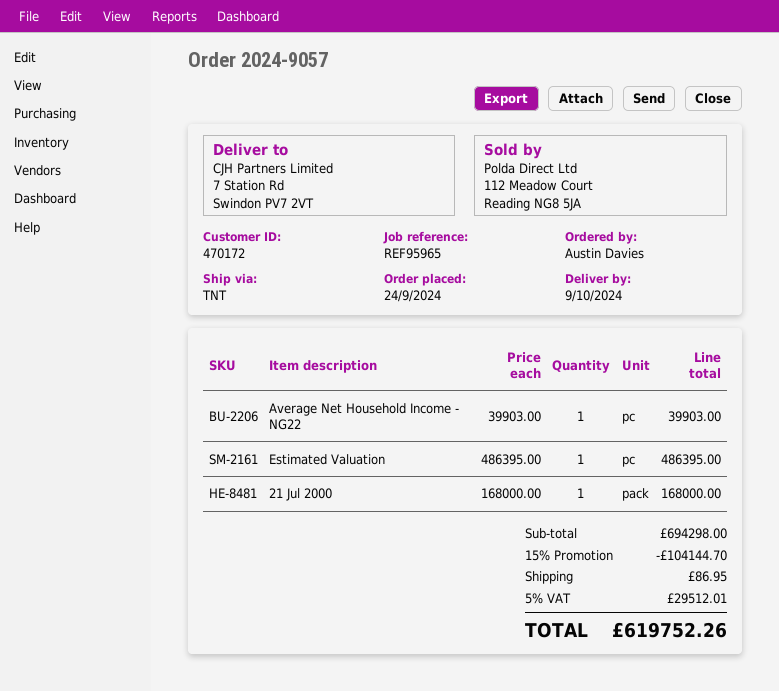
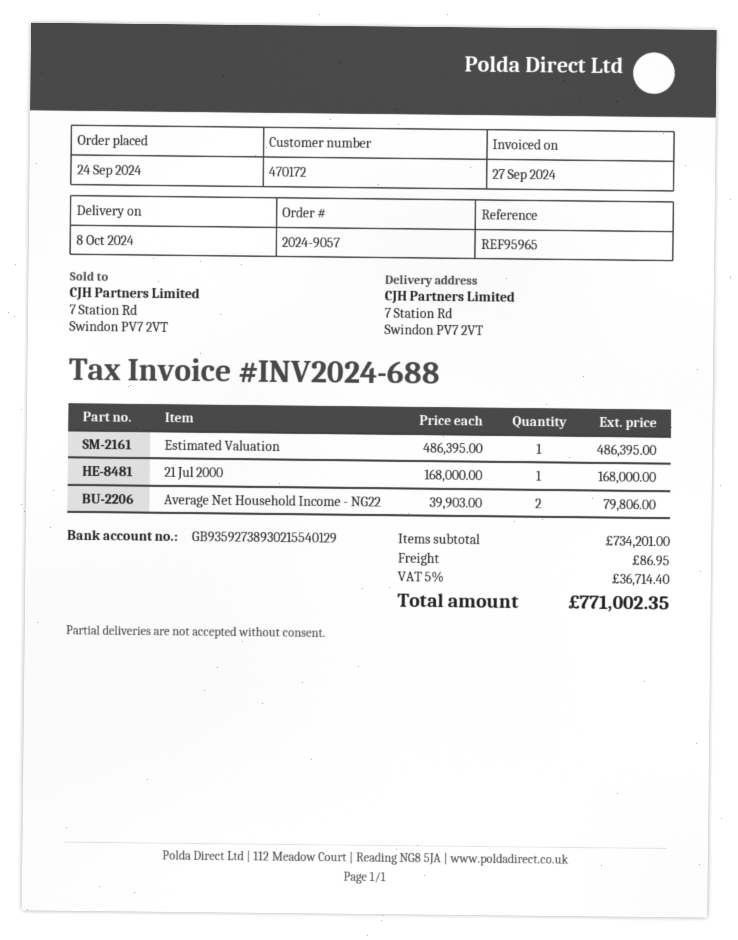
delivery date: 2024-10-09 -> 2024-10-08
Average Net Household Income - NG22: 1 x 39903.00 = 39903.00 -> 2 x 39903.00 = 79806.00
subtotal: 694298.00 -> 734201.00
discount: 15% = 104144.70 -> none
tax: 5% = 29512.01 -> 5% = 36714.40
total: 619752.26 -> 771002.35

